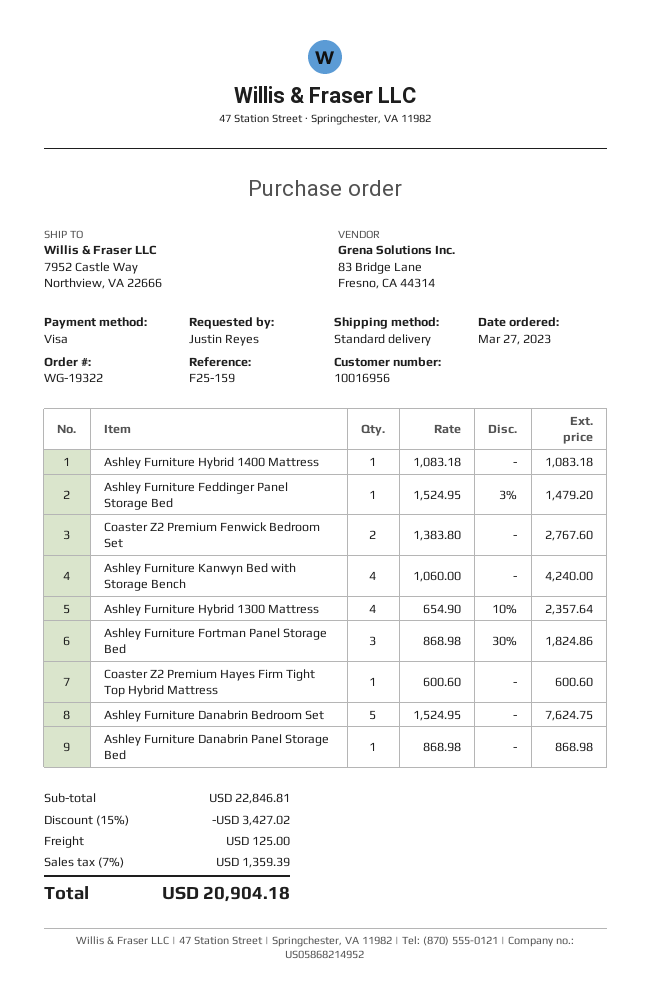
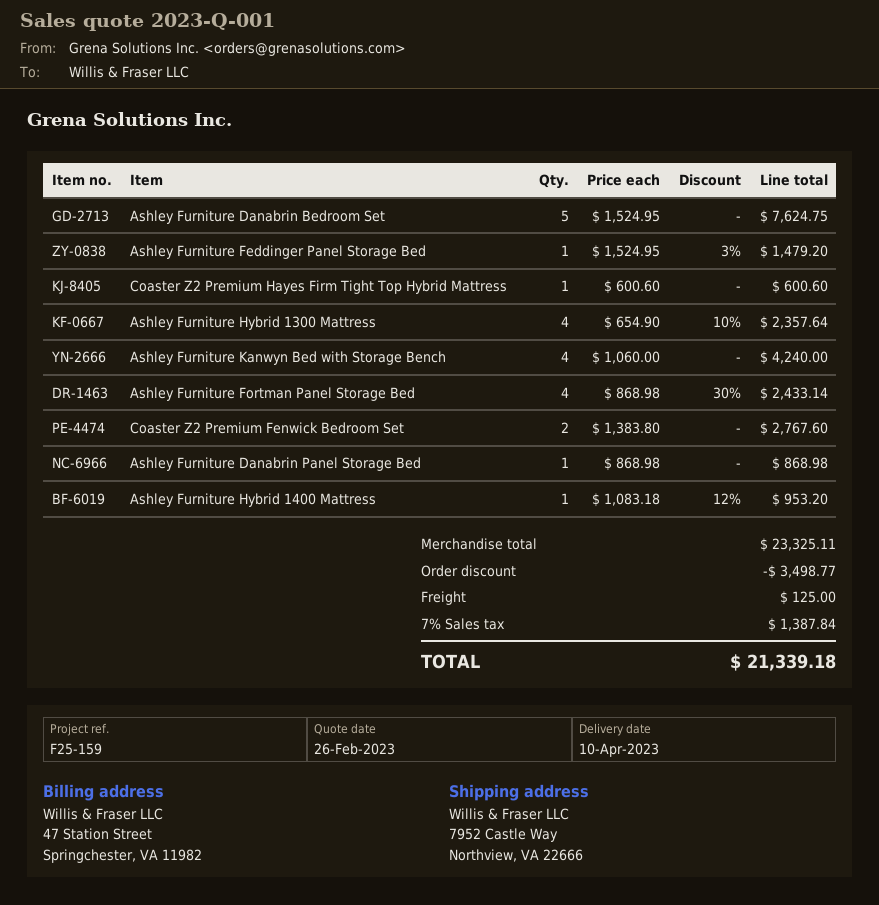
Ashley Furniture Hybrid 1400 Mattress: 1 x 1083.18 = 1083.18 -> 1 x 1083.18 - 12% = 953.20
Ashley Furniture Fortman Panel Storage Bed: 3 x 868.98 - 30% = 1824.86 -> 4 x 868.98 - 30% = 2433.14
subtotal: 22846.81 -> 23325.11
discount: 3427.02 -> 3498.77
tax: 7% = 1359.39 -> 7% = 1387.84
total: 20904.18 -> 21339.18

